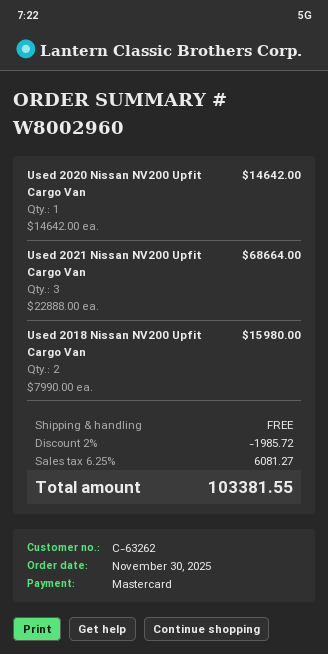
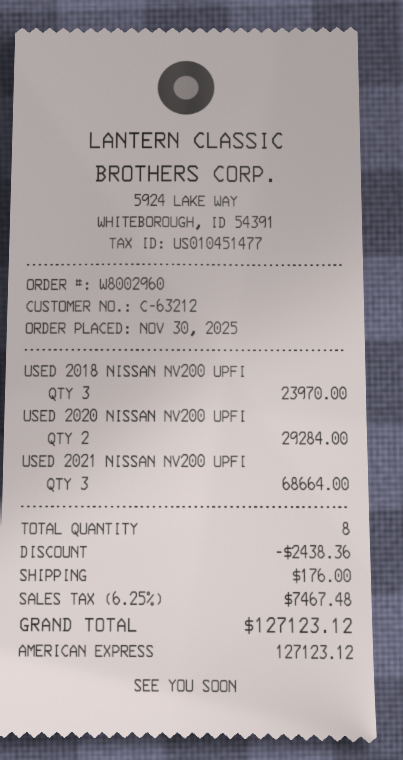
customer number: C-63262 -> C-63212
payment method: Mastercard -> American Express
Used 2020 Nissan NV200 Upfit Cargo Van: 1 for 14642.00 -> 2 for 29284.00
Used 2018 Nissan NV200 Upfit Cargo Van: 2 for 15980.00 -> 3 for 23970.00
discount: 1985.72 -> 2438.36
shipping: 0.00 -> 176.00
tax: 6.25% = 6081.27 -> 6.25% = 7467.48
total: 103381.55 -> 127123.12

